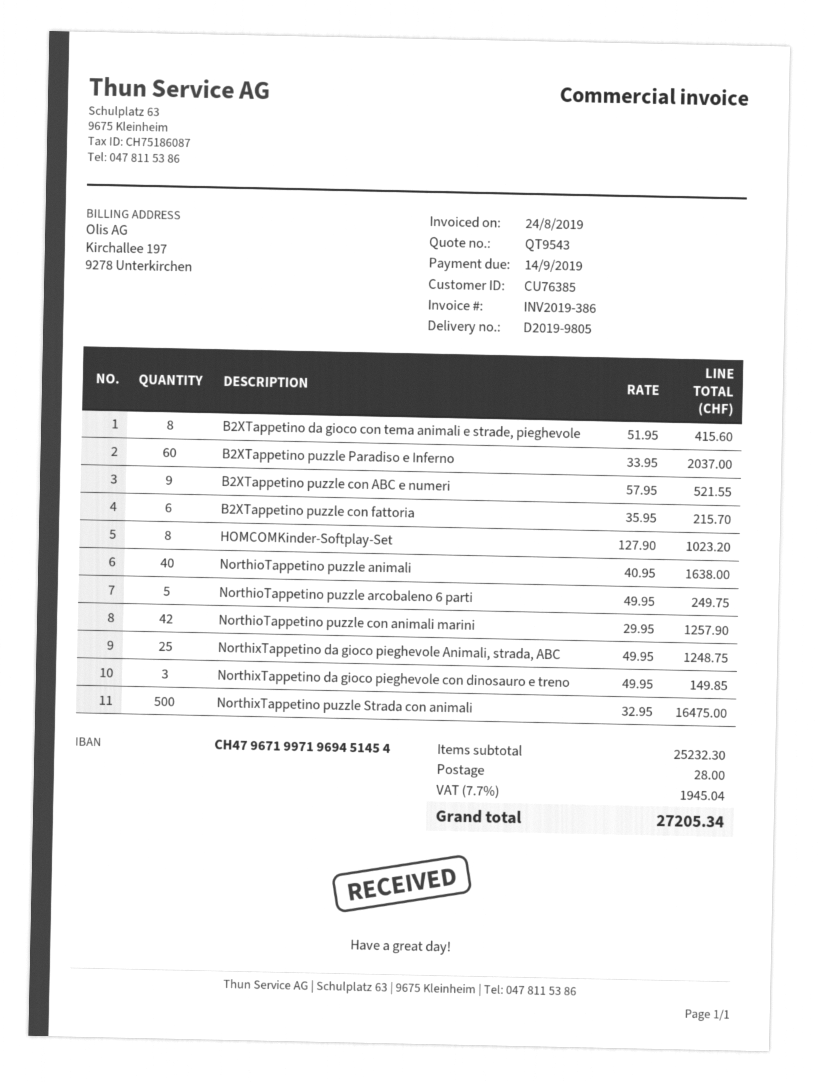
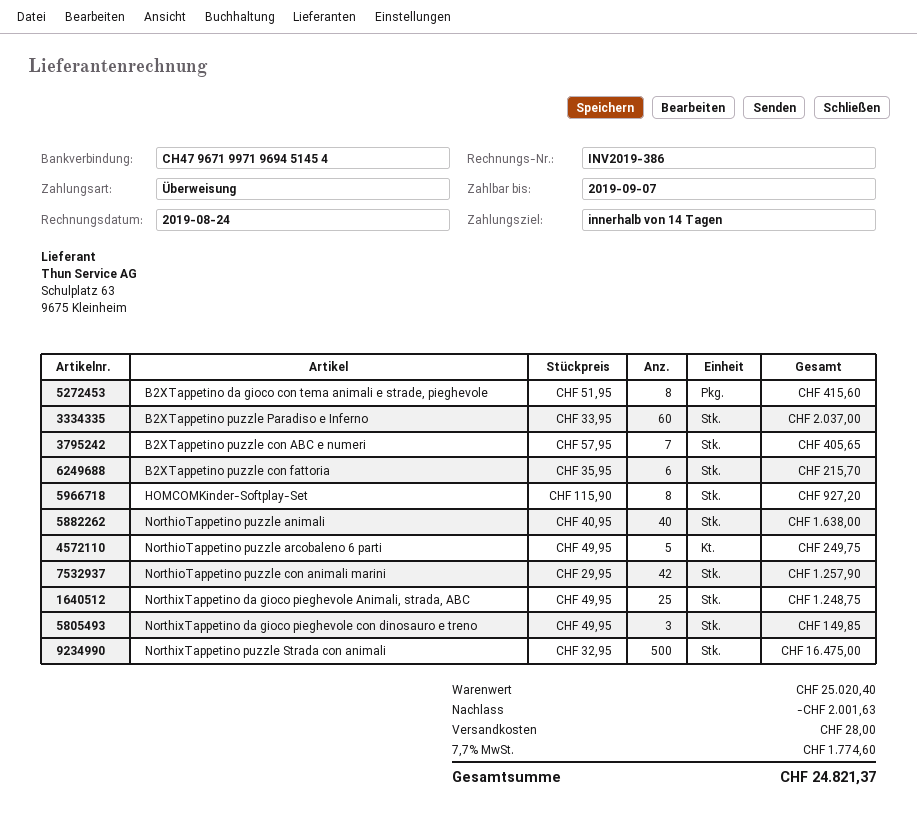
due date: 2019-09-14 -> 2019-09-07
B2XTappetino puzzle con ABC e numeri: 9 x 57.95 = 521.55 -> 7 x 57.95 = 405.65
HOMCOMKinder-Softplay-Set: 8 x 127.90 = 1023.20 -> 8 x 115.90 = 927.20
subtotal: 25232.30 -> 25020.40
discount: none -> 2001.63
tax: 7.7% = 1945.04 -> 7.7% = 1774.60
total: 27205.34 -> 24821.37

